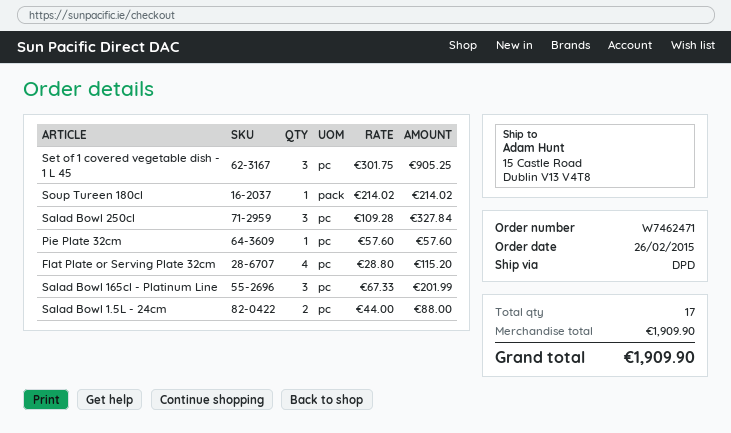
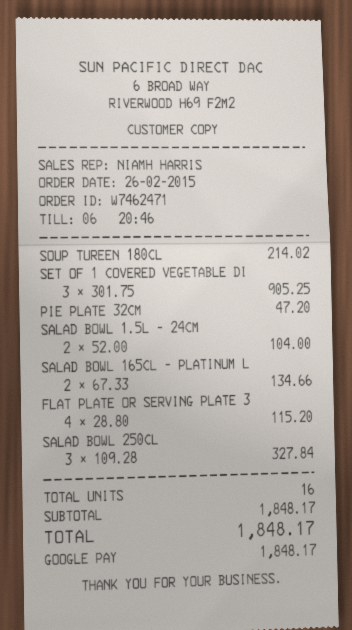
Pie Plate 32cm: 1 x 57.60 = 57.60 -> 1 x 47.20 = 47.20
Salad Bowl 165cl - Platinum Line: 3 x 67.33 = 201.99 -> 2 x 67.33 = 134.66
Salad Bowl 1.5L - 24cm: 2 x 44.00 = 88.00 -> 2 x 52.00 = 104.00
total quantity: 17 -> 16
subtotal: 1909.90 -> 1848.17
total: 1909.90 -> 1848.17

